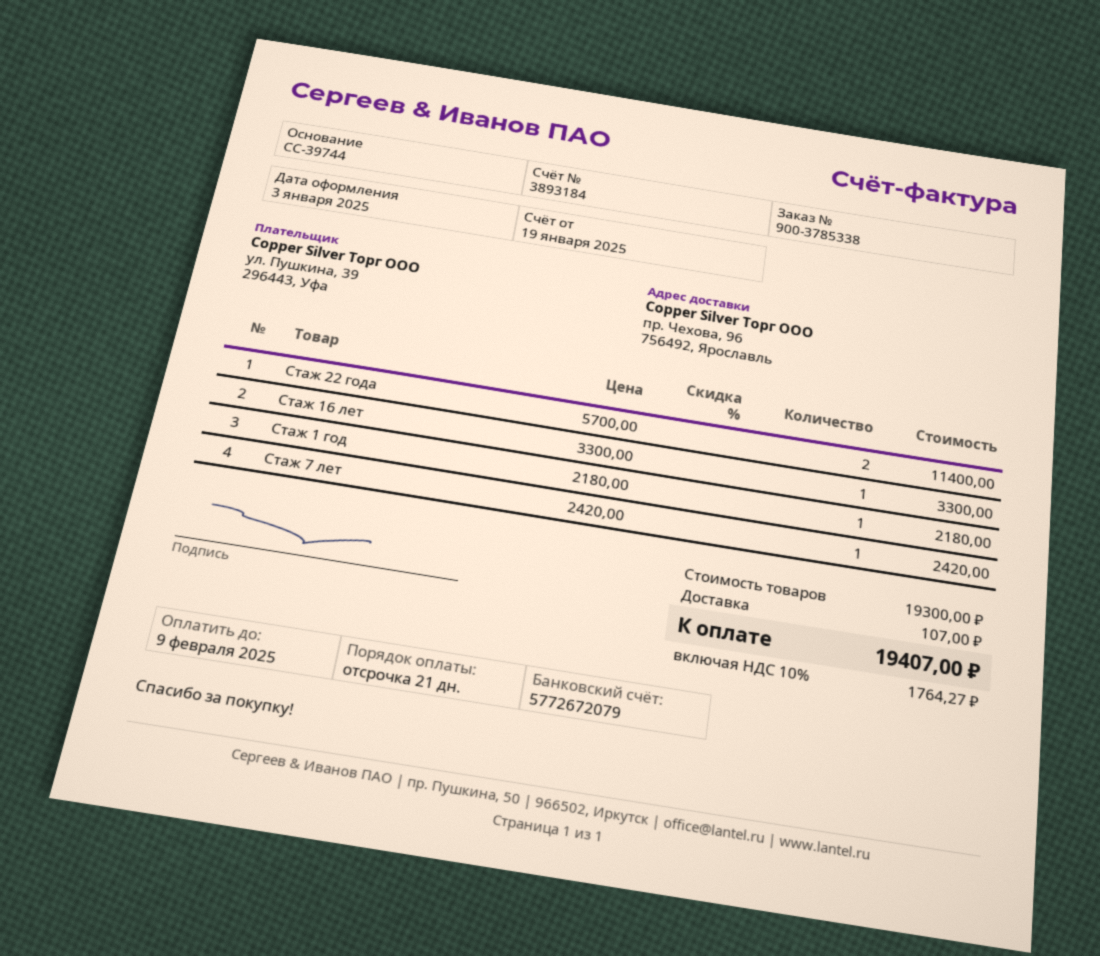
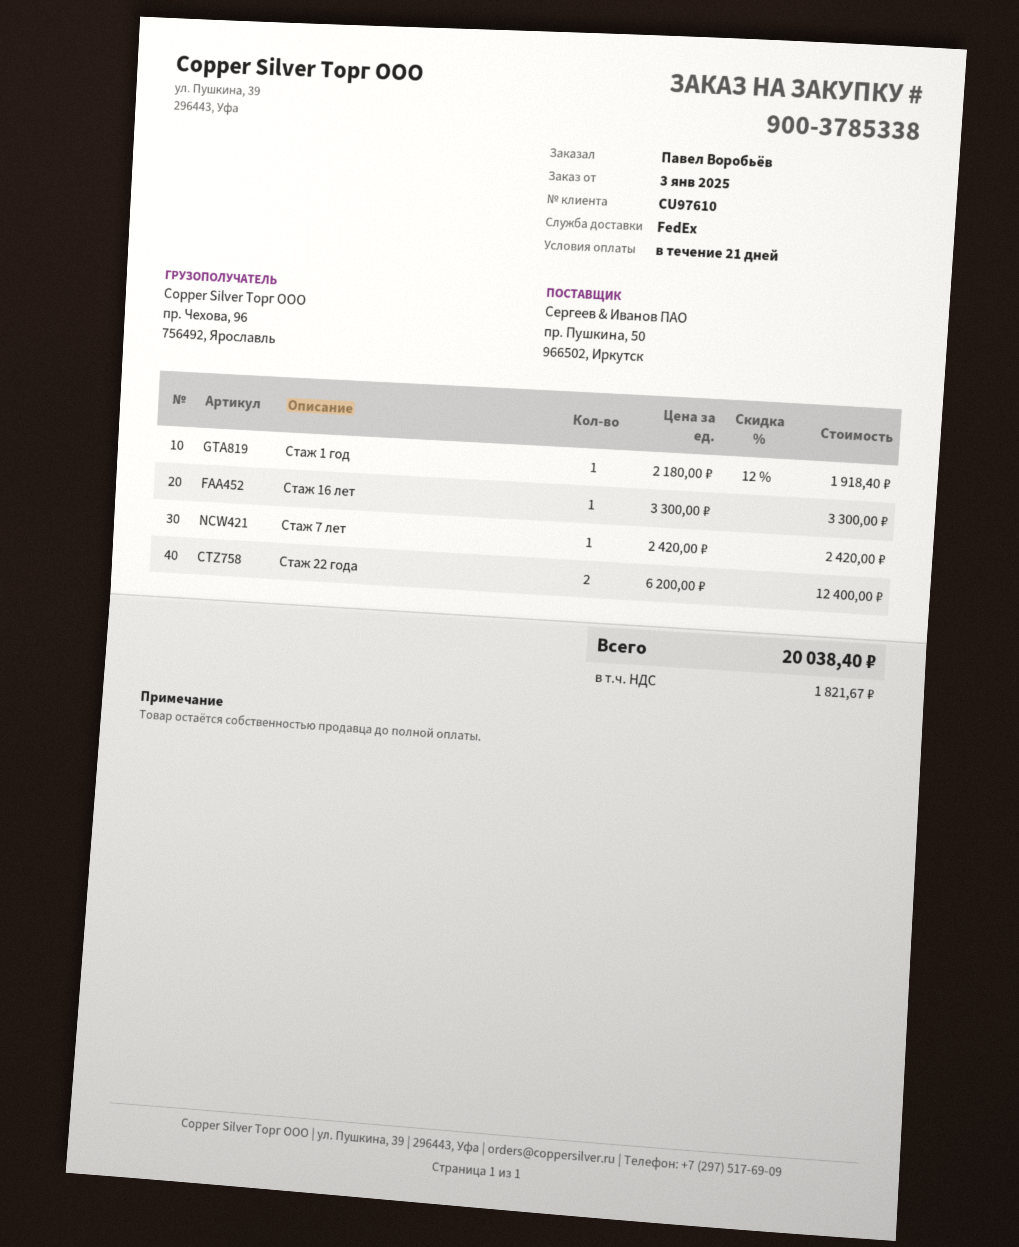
Стаж 22 года: 2 x 5700.00 = 11400.00 -> 2 x 6200.00 = 12400.00
Стаж 1 год: 1 x 2180.00 = 2180.00 -> 1 x 2180.00 - 12% = 1918.40
shipping: 107.00 -> none
tax: 1764.27 -> 1821.67
total: 19407.00 -> 20038.40

